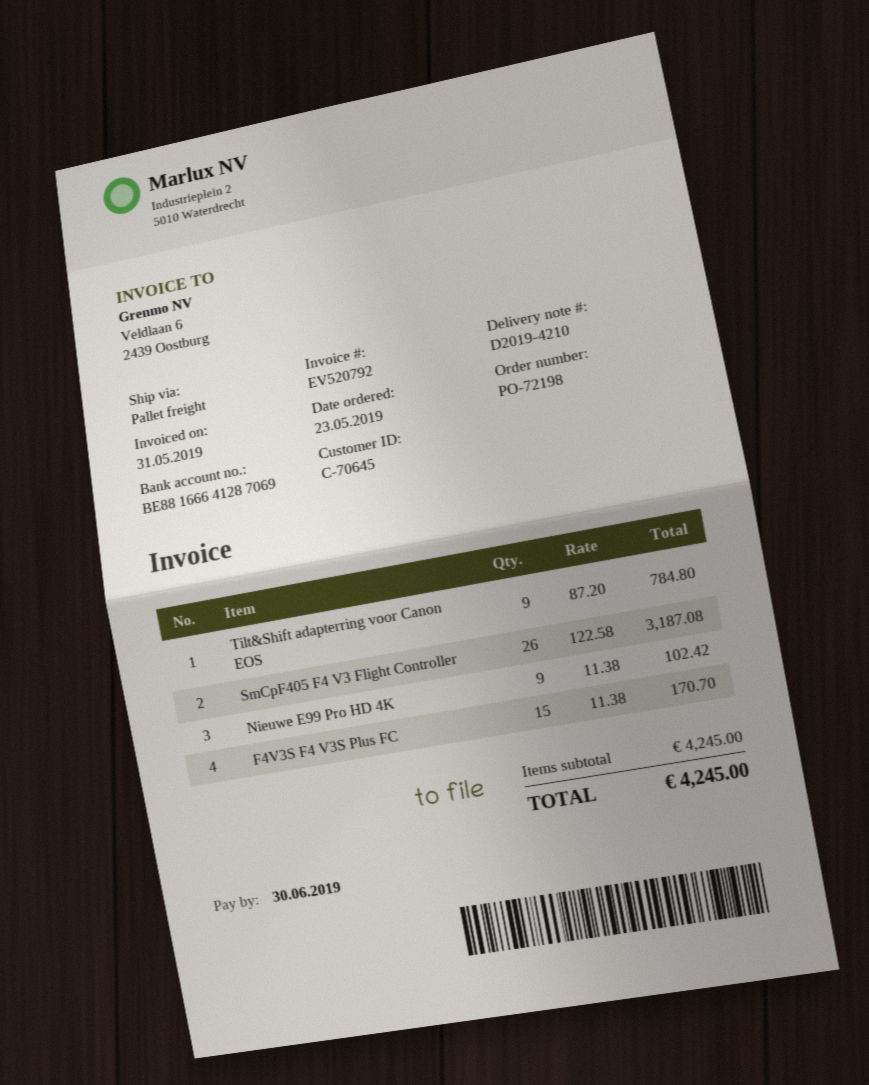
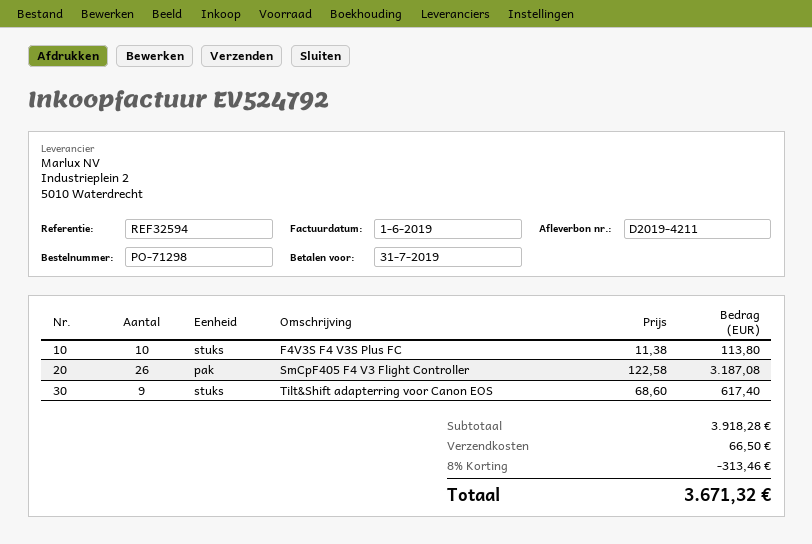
order number: PO-72198 -> PO-71298
delivery note number: D2019-4210 -> D2019-4211
invoice number: EV520792 -> EV524792
invoice date: 2019-05-31 -> 2019-06-01
due date: 2019-06-30 -> 2019-07-31
Tilt&Shift adapterring voor Canon EOS: 9 x 87.20 = 784.80 -> 9 x 68.60 = 617.40
Nieuwe E99 Pro HD 4K: 9 x 11.38 = 102.42 -> none
F4V3S F4 V3S Plus FC: 15 x 11.38 = 170.70 -> 10 x 11.38 = 113.80
subtotal: 4245.00 -> 3918.28
discount: none -> 8% = 313.46
shipping: none -> 66.50
total: 4245.00 -> 3671.32

